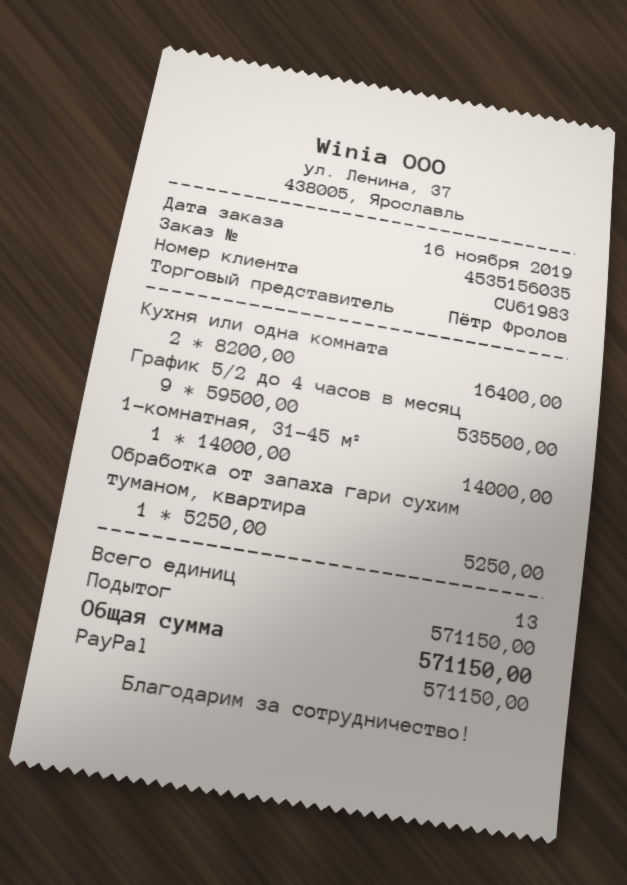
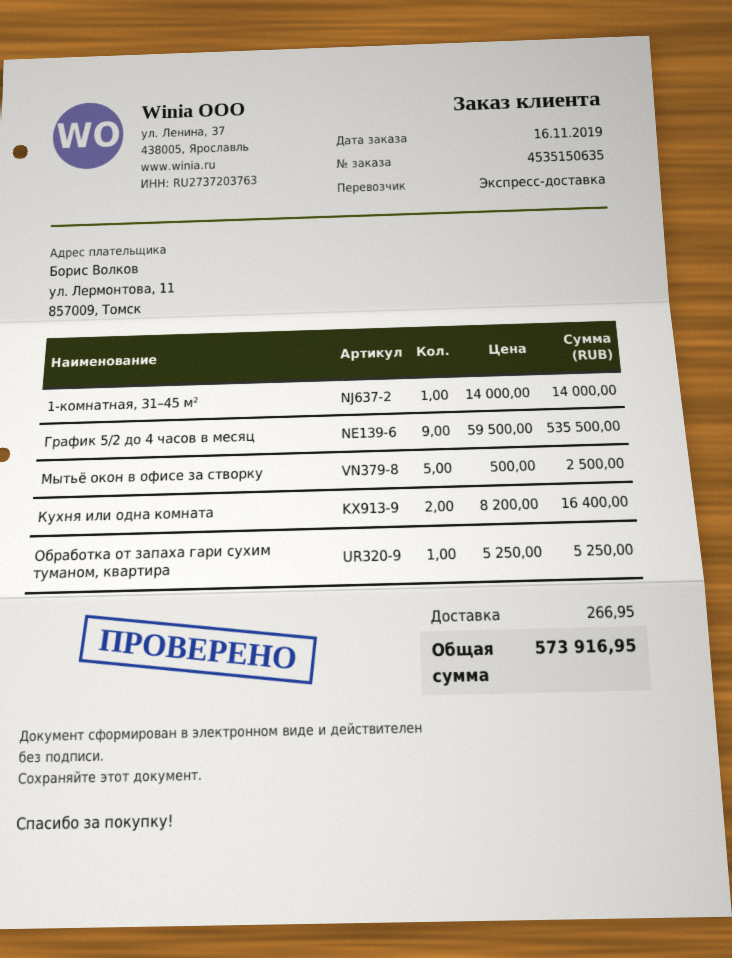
order number: 4535156035 -> 4535150635
Мытьё окон в офисе за створку: none -> 5 x 500.00 = 2500.00
shipping: none -> 266.95
total: 571150.00 -> 573916.95

